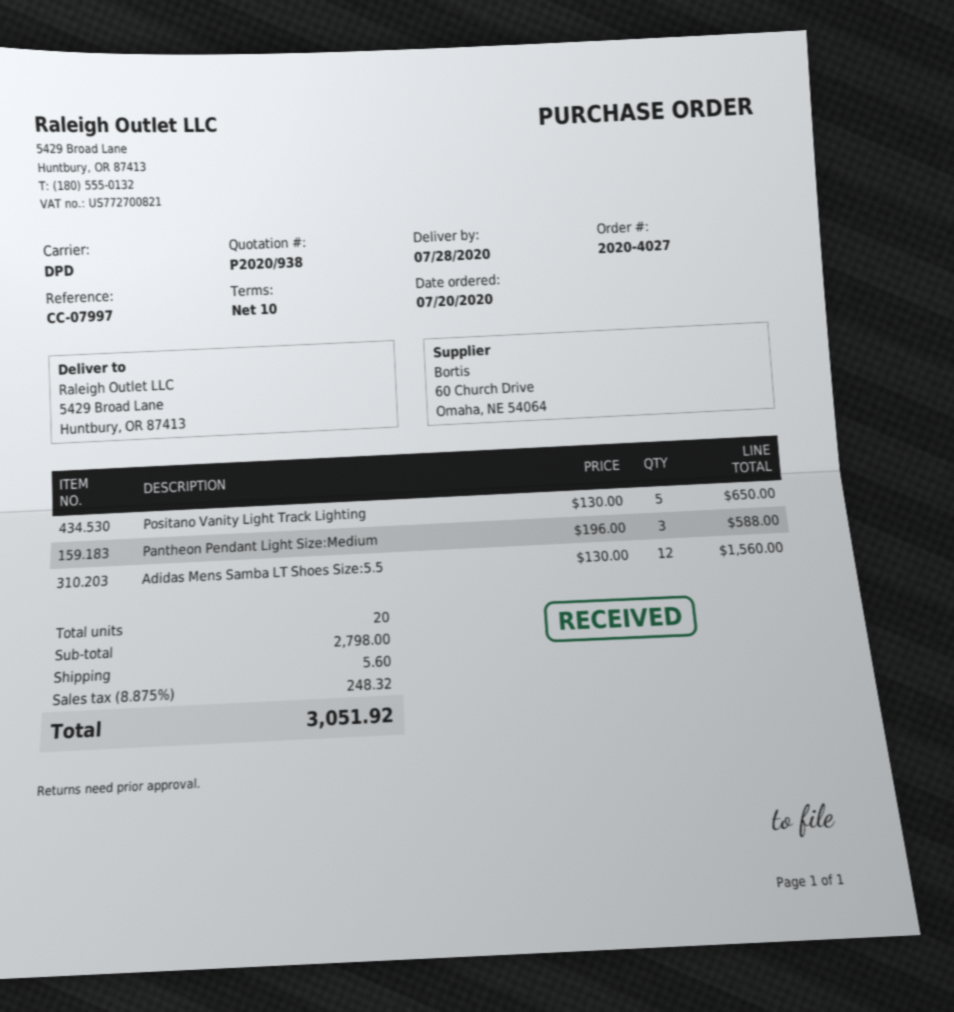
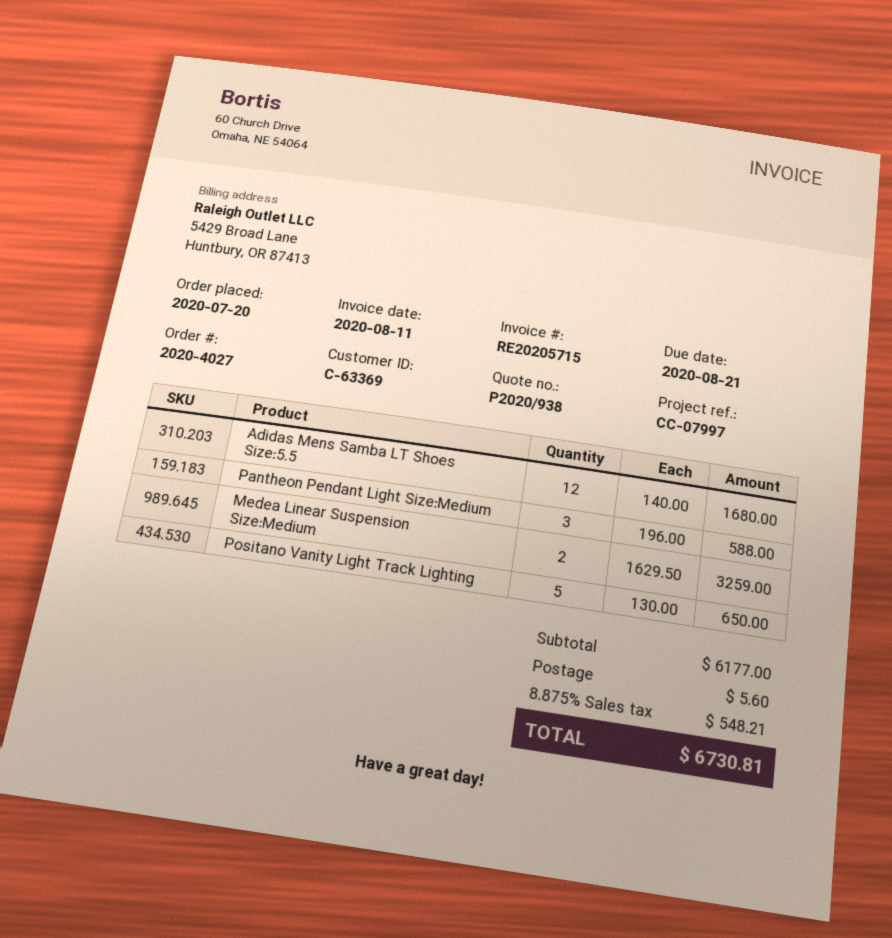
Adidas Mens Samba LT Shoes Size:5.5: 12 x 130.00 = 1560.00 -> 12 x 140.00 = 1680.00
Medea Linear Suspension Size:Medium: none -> 2 x 1629.50 = 3259.00
subtotal: 2798.00 -> 6177.00
tax: 8.875% = 248.32 -> 8.875% = 548.21
total: 3051.92 -> 6730.81

